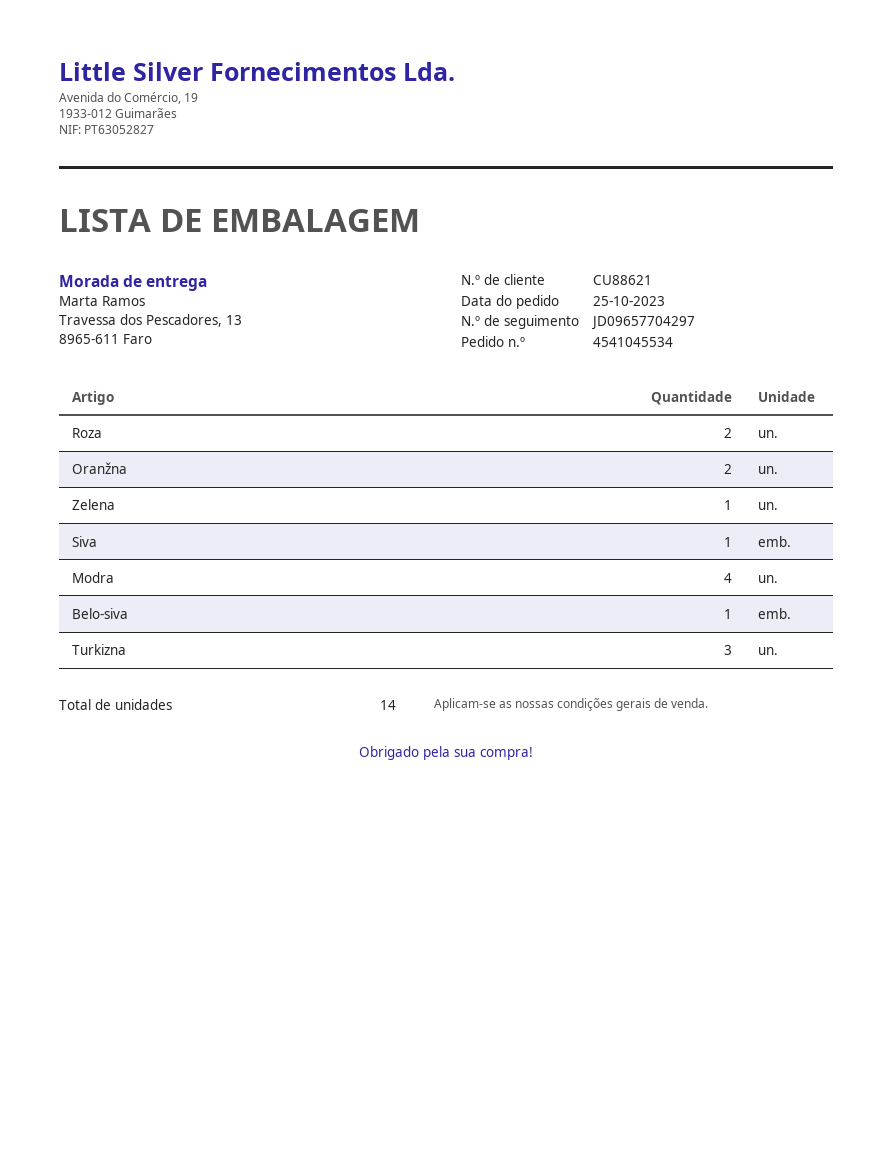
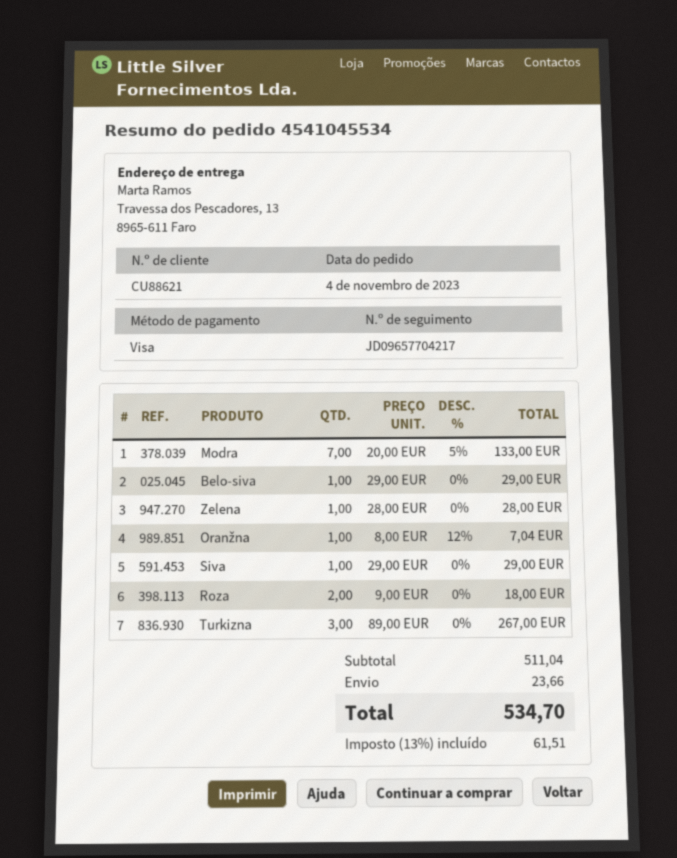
order date: 2023-10-25 -> 2023-11-04
tracking number: JD09657704297 -> JD09657704217
Oranžna: 2 -> 1
Modra: 4 -> 7

